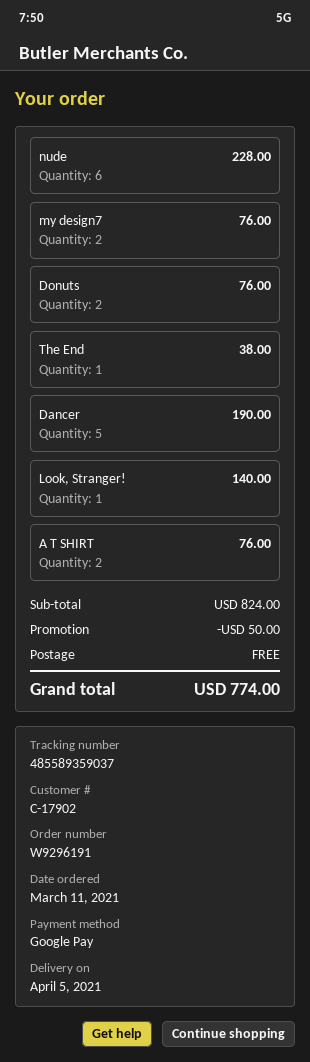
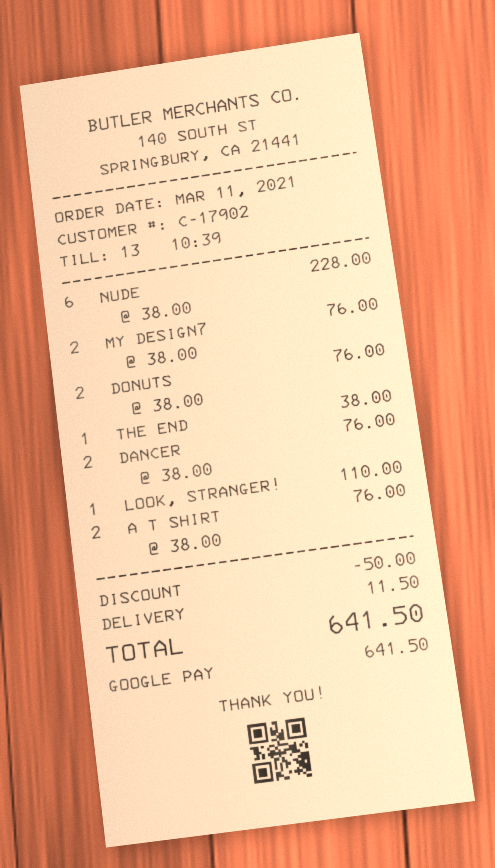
Dancer: 5 for 190.00 -> 2 for 76.00
Look, Stranger!: 1 for 140.00 -> 1 for 110.00
shipping: 0.00 -> 11.50
total: 774.00 -> 641.50

